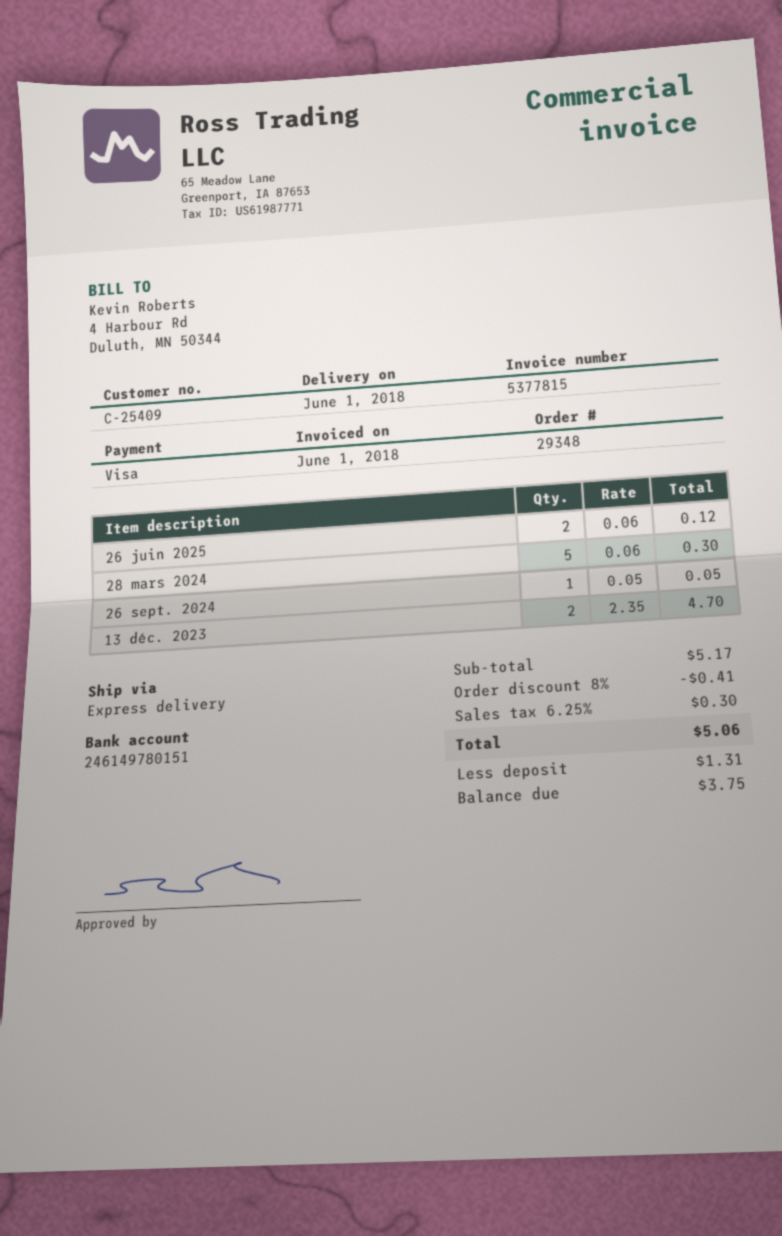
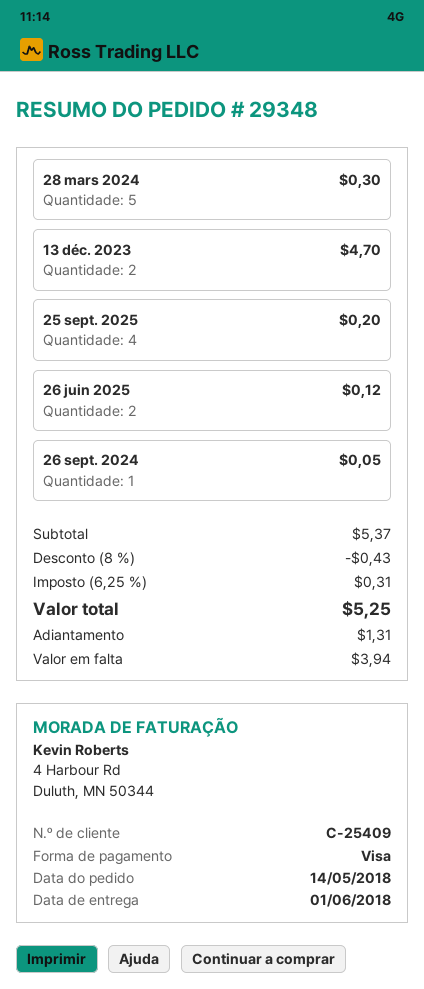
25 sept. 2025: none -> 4 for 0.20
subtotal: 5.17 -> 5.37
discount: 8% = 0.41 -> 8% = 0.43
tax: 6.25% = 0.30 -> 6.25% = 0.31
total: 5.06 -> 5.25
balance: 3.75 -> 3.94

